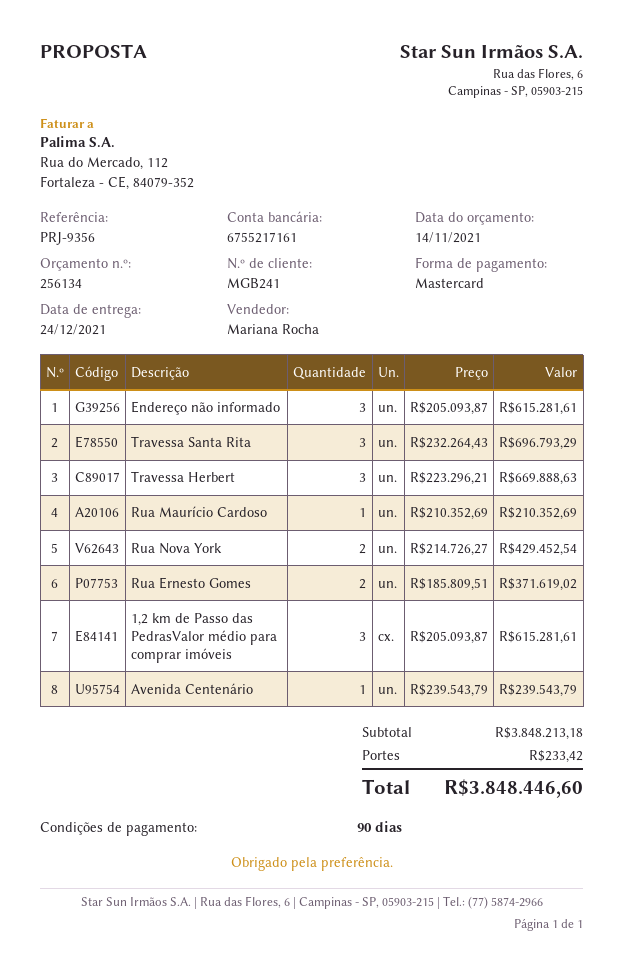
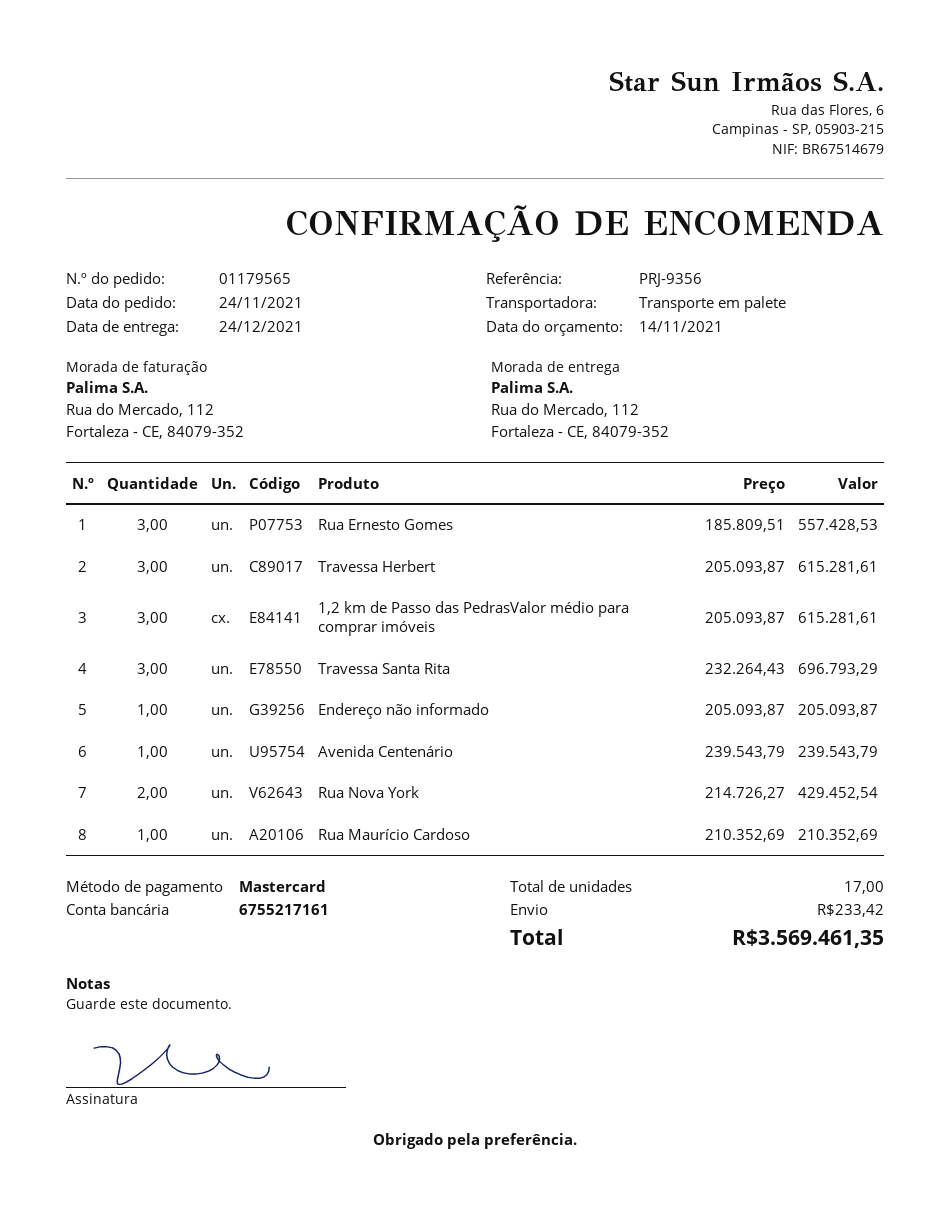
Endereço não informado: 3 x 205093.87 = 615281.61 -> 1 x 205093.87 = 205093.87
Travessa Herbert: 3 x 223296.21 = 669888.63 -> 3 x 205093.87 = 615281.61
Rua Ernesto Gomes: 2 x 185809.51 = 371619.02 -> 3 x 185809.51 = 557428.53
total: 3848446.60 -> 3569461.35

